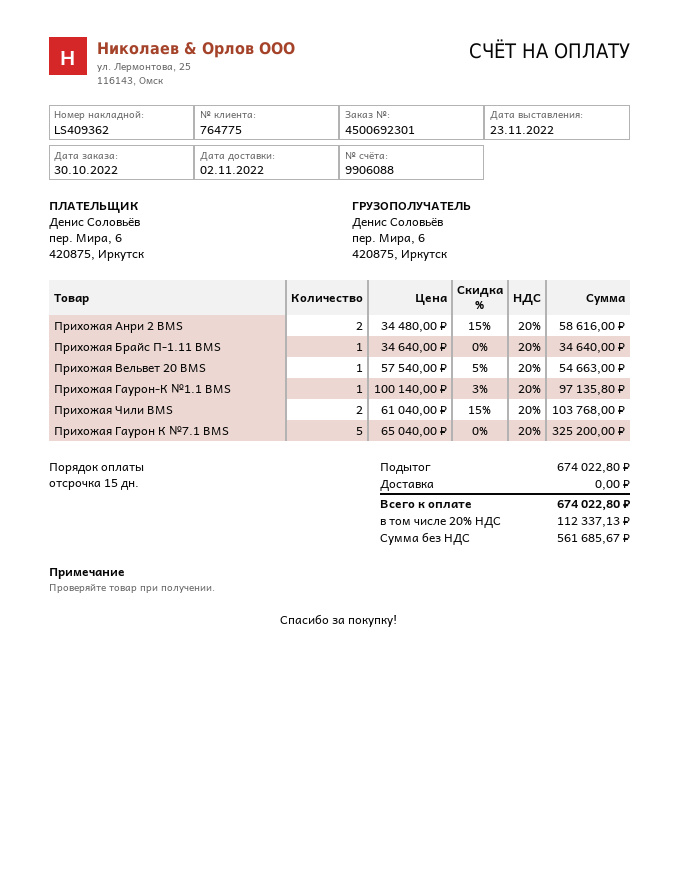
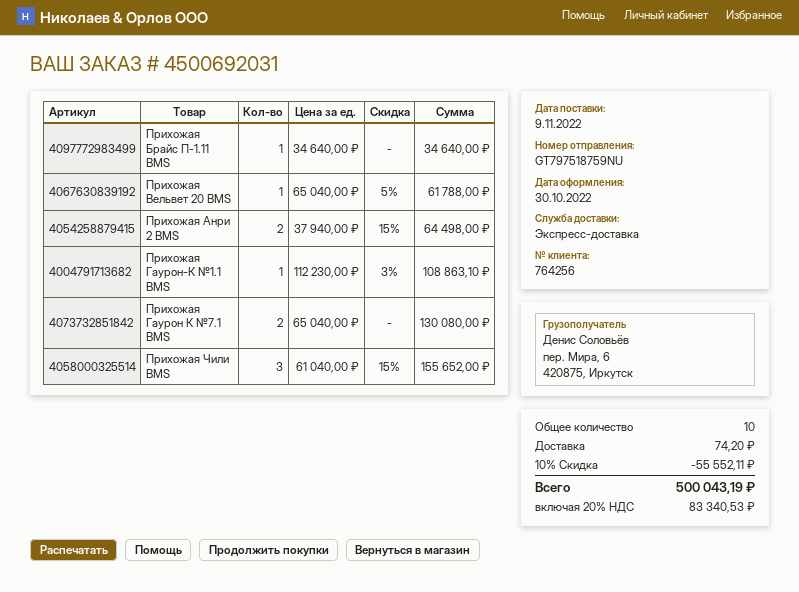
order number: 4500692301 -> 4500692031
delivery date: 2022-11-02 -> 2022-11-09
customer number: 764775 -> 764256
Прихожая Анри 2 BMS: 2 x 34480.00 - 15% = 58616.00 -> 2 x 37940.00 - 15% = 64498.00
Прихожая Вельвет 20 BMS: 1 x 57540.00 - 5% = 54663.00 -> 1 x 65040.00 - 5% = 61788.00
Прихожая Гаурон-К №1.1 BMS: 1 x 100140.00 - 3% = 97135.80 -> 1 x 112230.00 - 3% = 108863.10
Прихожая Чили BMS: 2 x 61040.00 - 15% = 103768.00 -> 3 x 61040.00 - 15% = 155652.00
Прихожая Гаурон К №7.1 BMS: 5 x 65040.00 = 325200.00 -> 2 x 65040.00 = 130080.00
discount: none -> 10% = 55552.11
shipping: 0.00 -> 74.20
tax: 20% = 112337.13 -> 20% = 83340.53
total: 674022.80 -> 500043.19

